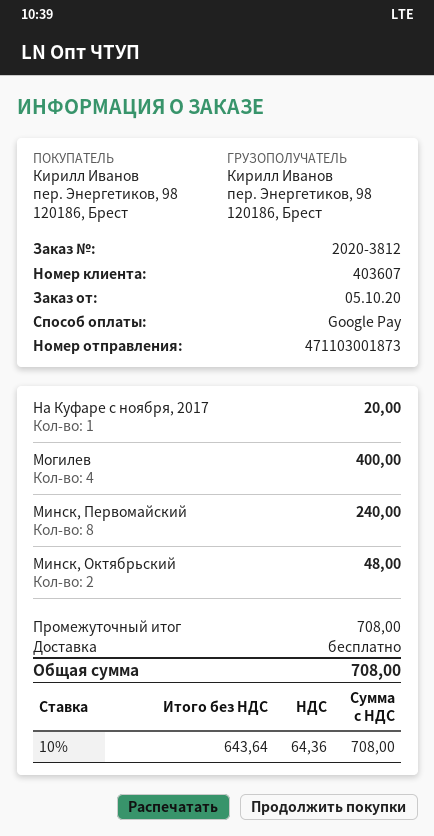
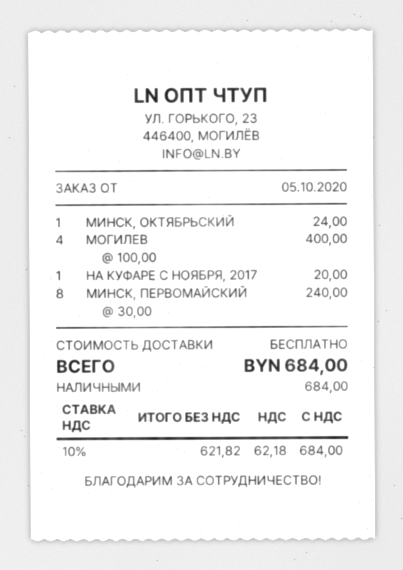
payment method: Google Pay -> cash
Минск, Октябрьский: 2 for 48.00 -> 1 for 24.00
net: 643.64 -> 621.82
tax: 10% = 64.36 -> 10% = 62.18
total: 708.00 -> 684.00

